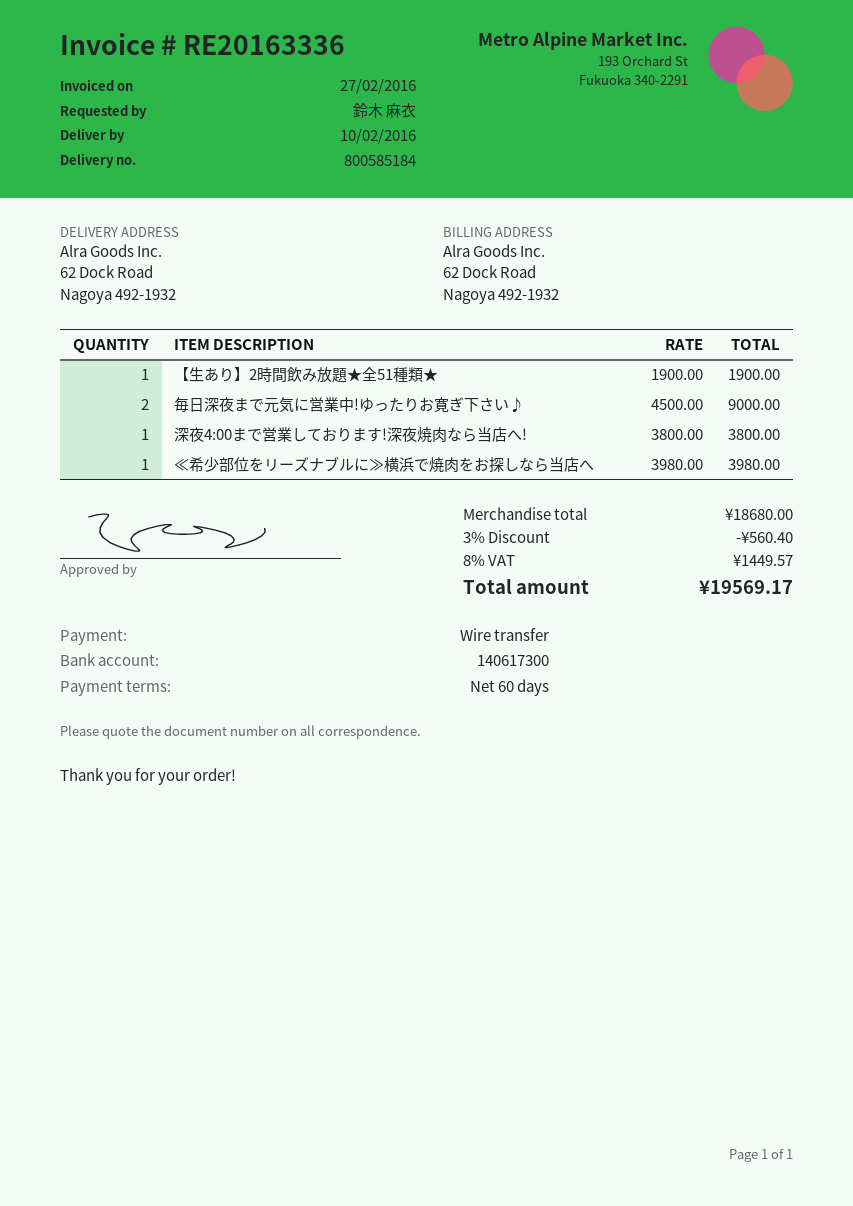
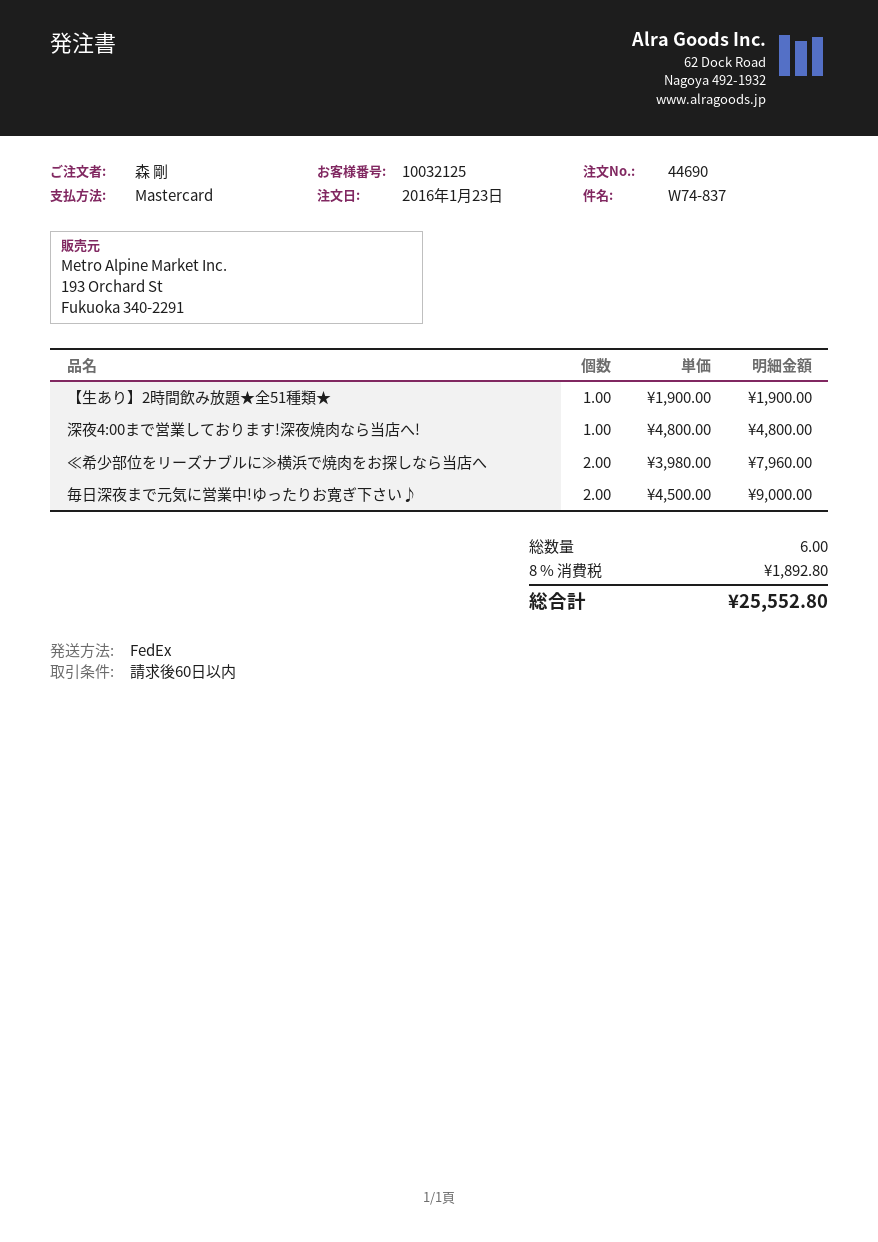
ordered by: 鈴木 麻衣 -> 森 剛
payment method: bank transfer -> Mastercard
深夜4:00まで営業しております!深夜焼肉なら当店へ!: 1 x 3800.00 = 3800.00 -> 1 x 4800.00 = 4800.00
≪希少部位をリーズナブルに≫横浜で焼肉をお探しなら当店へ: 1 x 3980.00 = 3980.00 -> 2 x 3980.00 = 7960.00
discount: 3% = 560.40 -> none
tax: 8% = 1449.57 -> 8% = 1892.80
total: 19569.17 -> 25552.80

